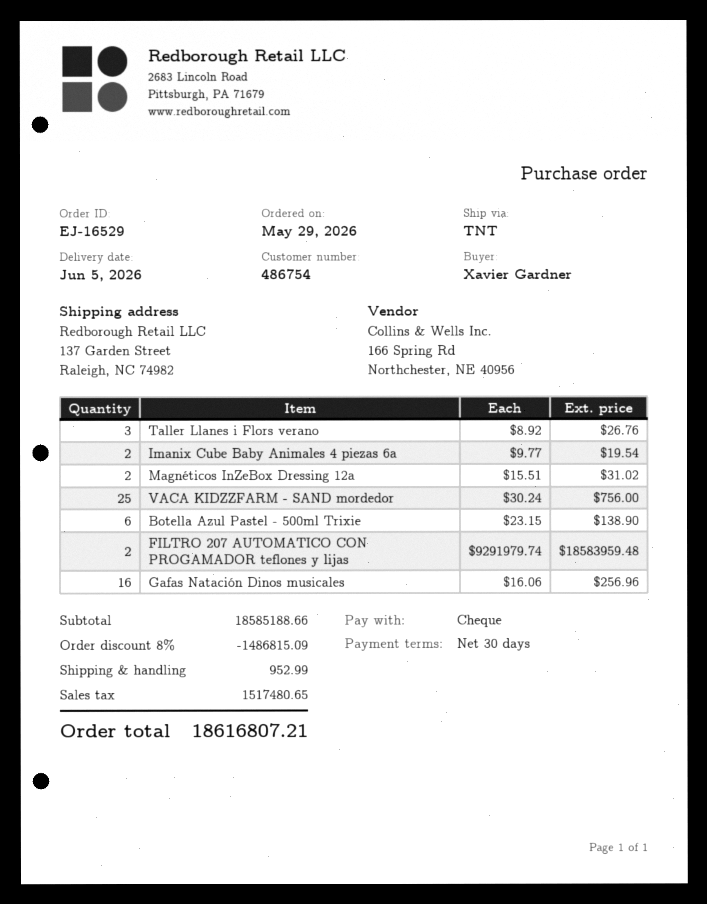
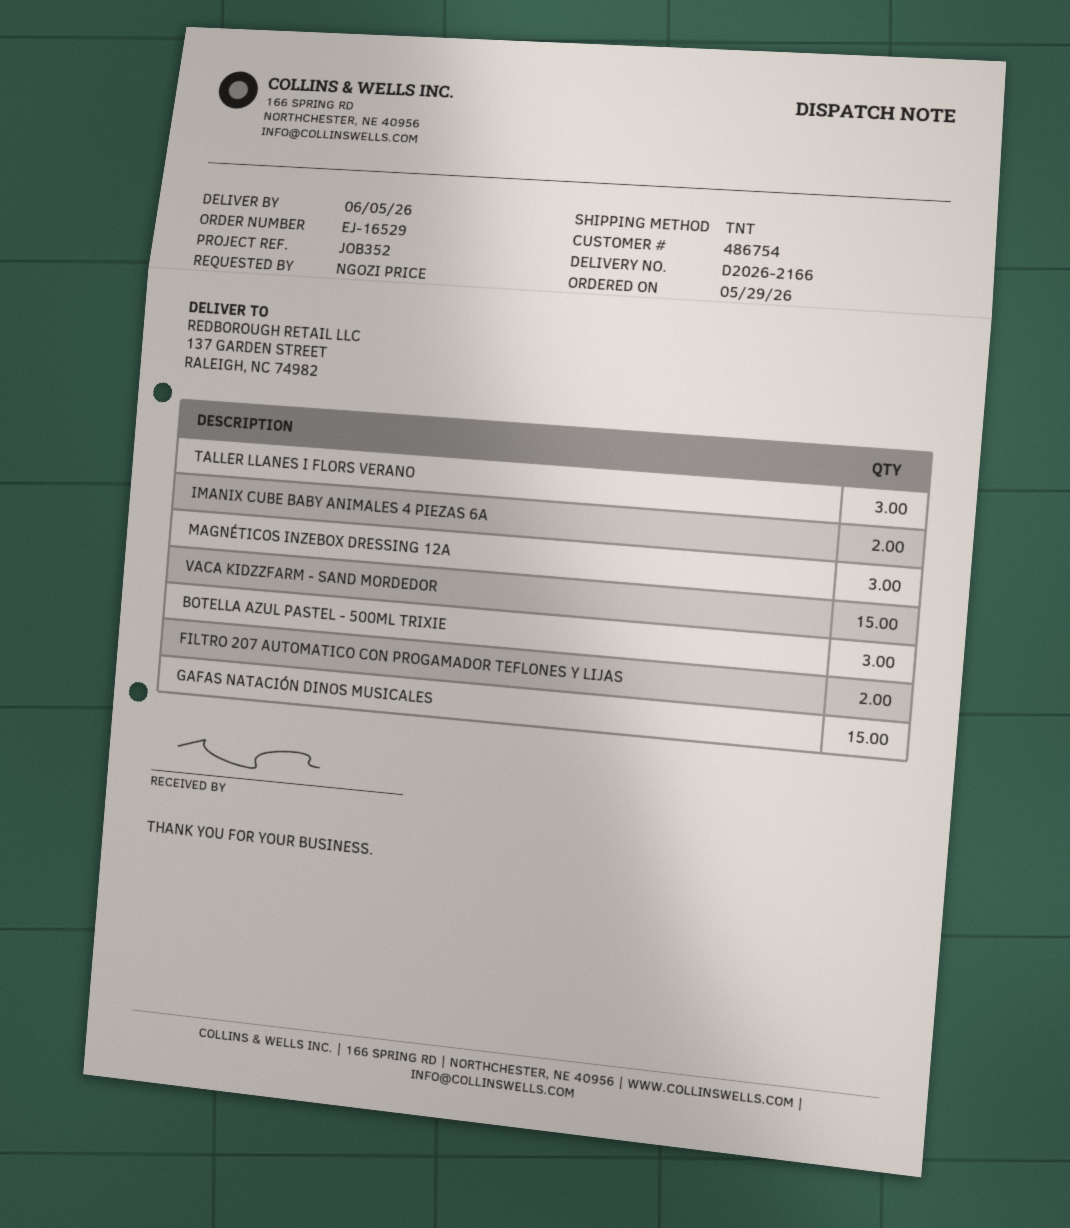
ordered by: Xavier Gardner -> NGOZI PRICE
Magnéticos InZeBox Dressing 12a: 2 -> 3
VACA KIDZZFARM - SAND mordedor: 25 -> 15
Botella Azul Pastel - 500ml Trixie: 6 -> 3
Gafas Natación Dinos musicales: 16 -> 15

